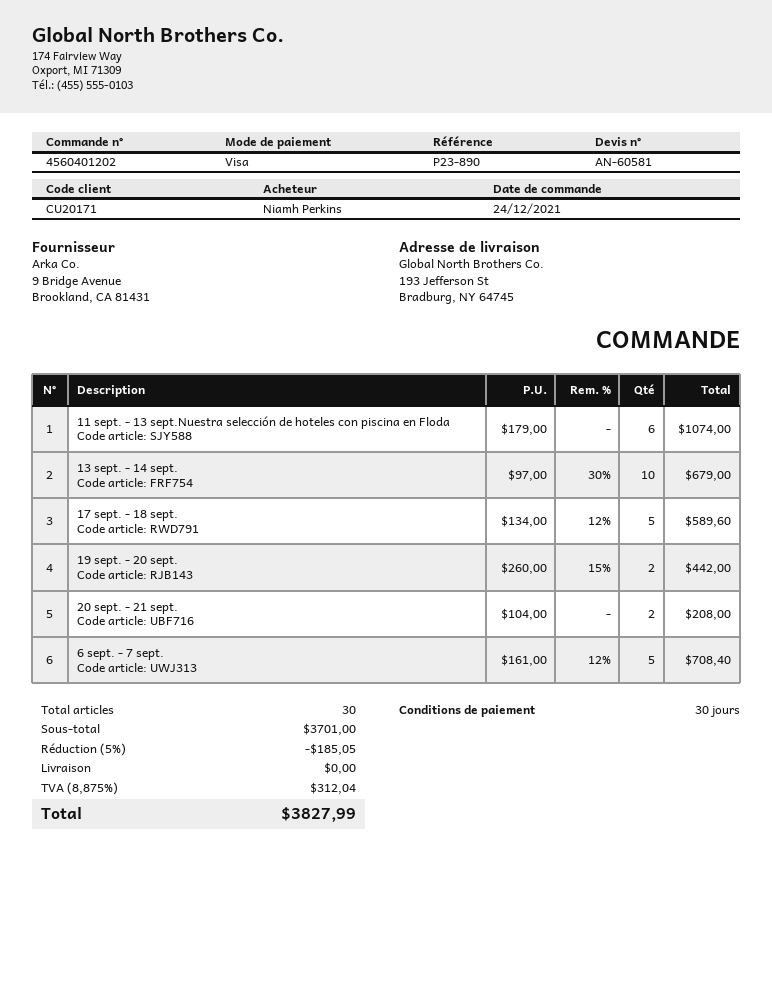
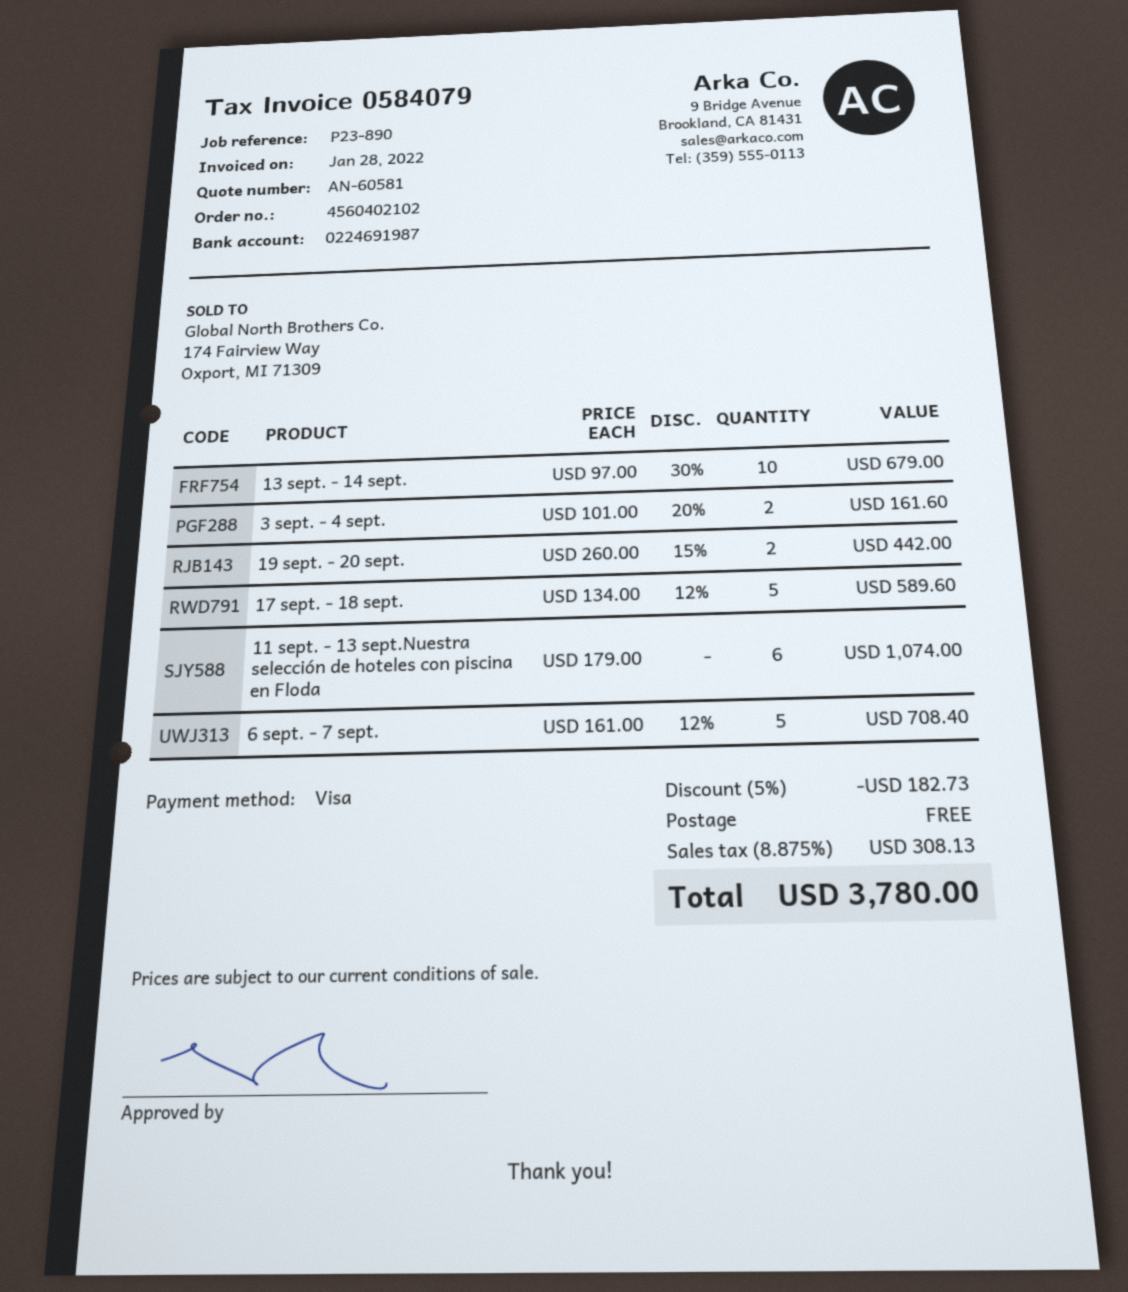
order number: 4560401202 -> 4560402102
20 sept. - 21 sept.: 2 x 104.00 = 208.00 -> none
3 sept. - 4 sept.: none -> 2 x 101.00 - 20% = 161.60
discount: 5% = 185.05 -> 5% = 182.73
tax: 8.875% = 312.04 -> 8.875% = 308.13
total: 3827.99 -> 3780.00

